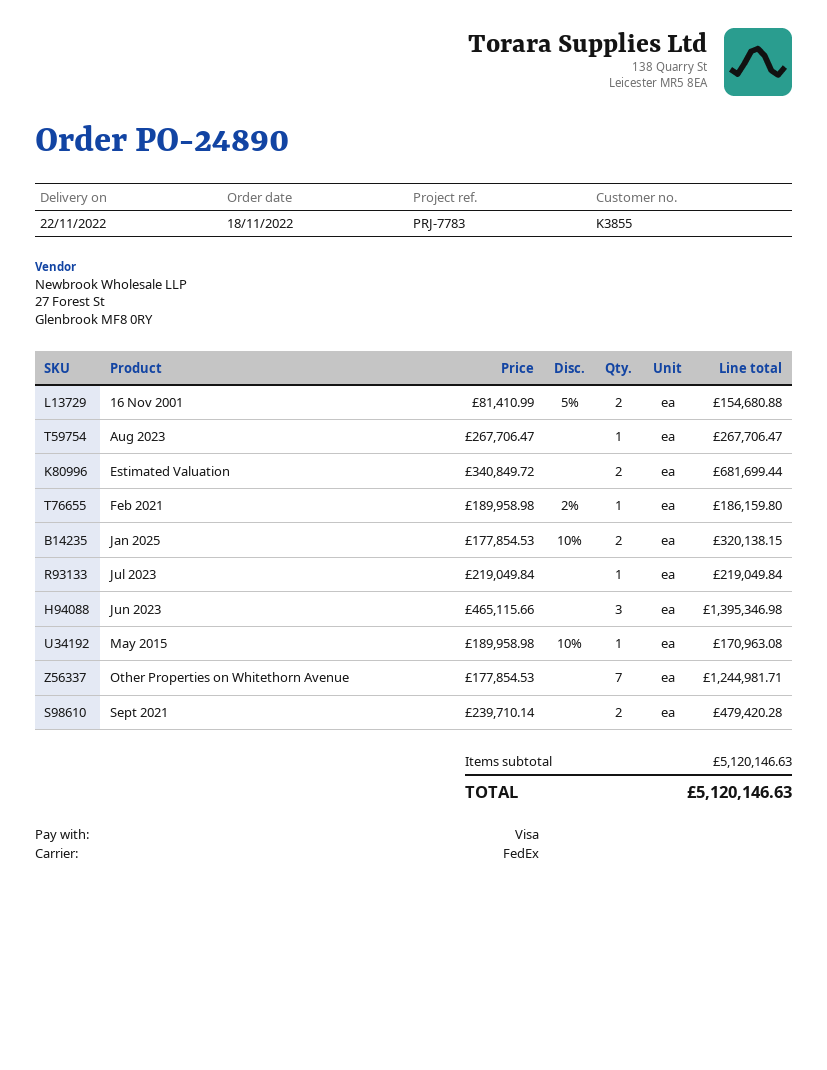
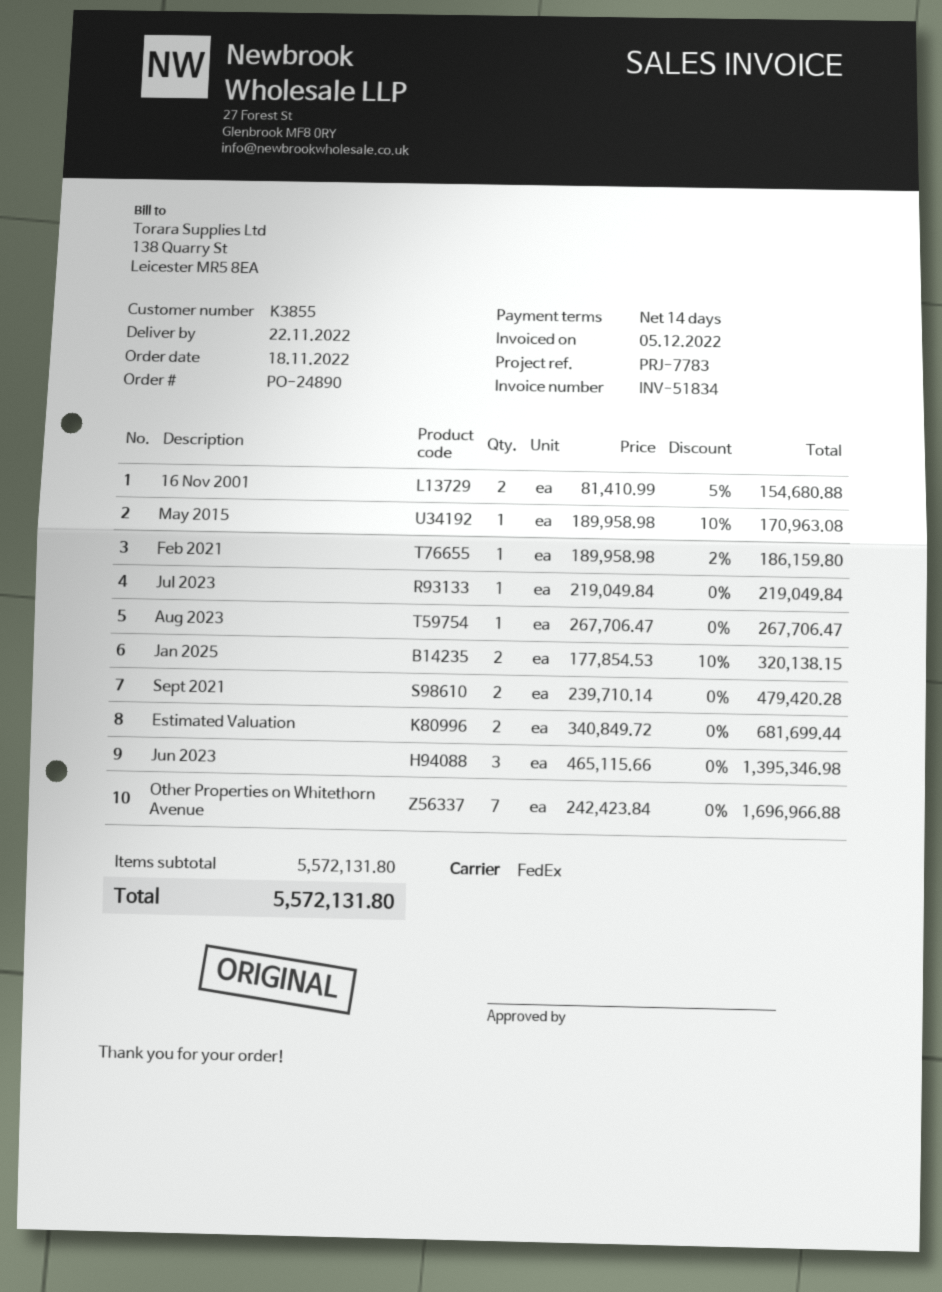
Other Properties on Whitethorn Avenue: 7 x 177854.53 = 1244981.71 -> 7 x 242423.84 = 1696966.88
subtotal: 5120146.63 -> 5572131.80
total: 5120146.63 -> 5572131.80

